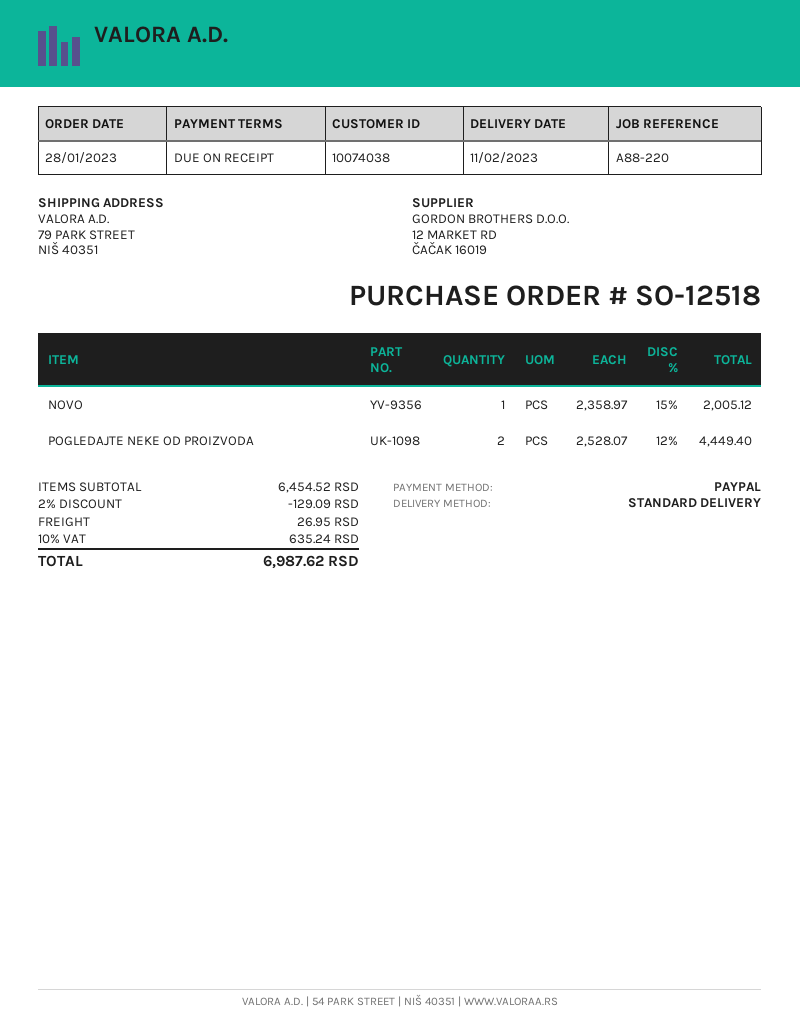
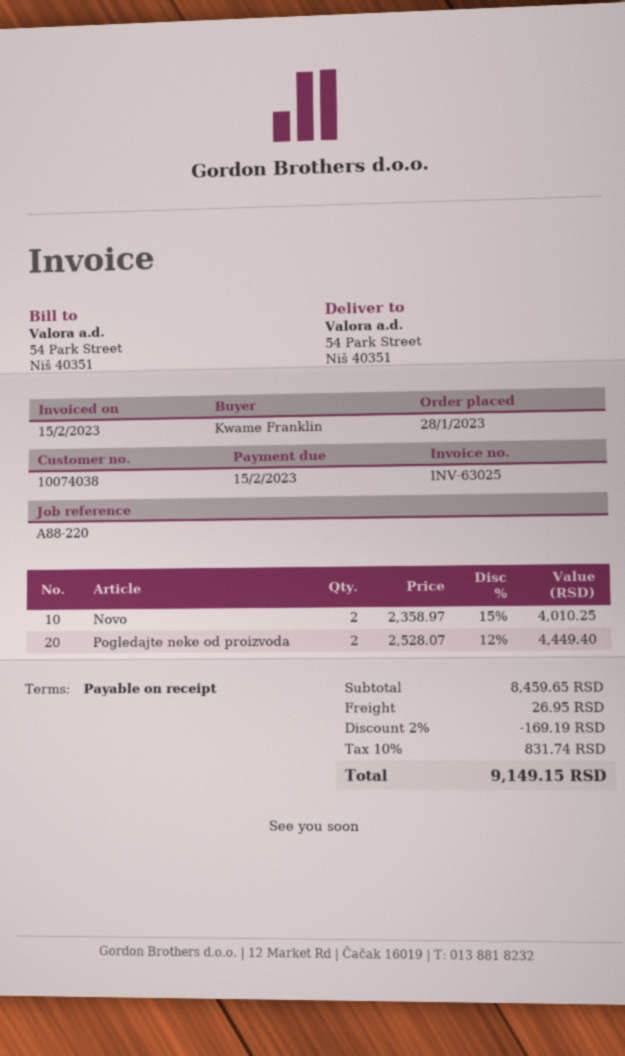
ship to: 79 PARK STREET, NIŠ 40351 -> 54 Park Street, Niš 40351
NOVO: 1 x 2358.97 - 15% = 2005.12 -> 2 x 2358.97 - 15% = 4010.25
subtotal: 6454.52 -> 8459.65
discount: 2% = 129.09 -> 2% = 169.19
tax: 10% = 635.24 -> 10% = 831.74
total: 6987.62 -> 9149.15

